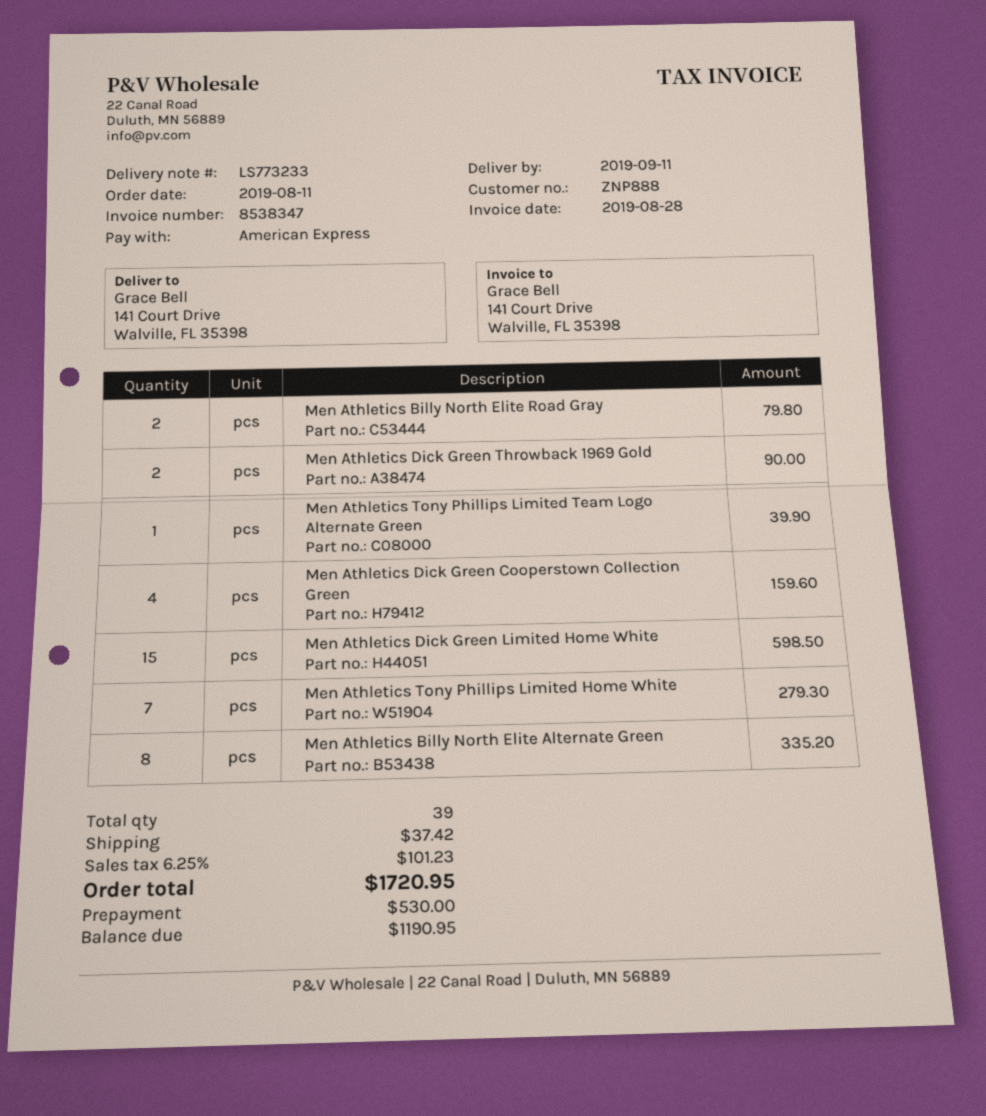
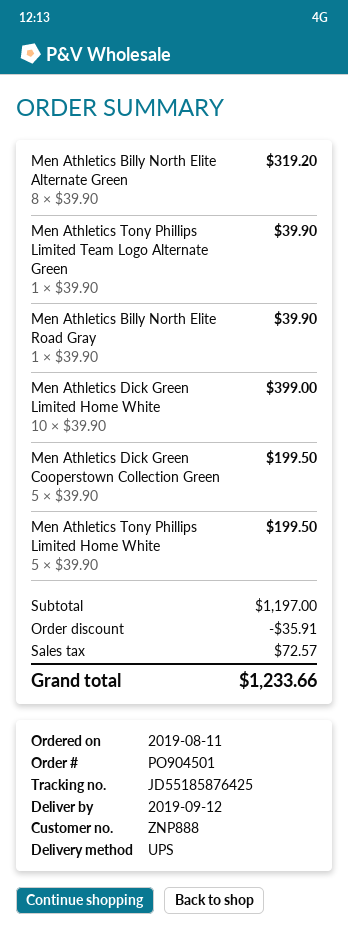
delivery date: 2019-09-11 -> 2019-09-12
Men Athletics Billy North Elite Road Gray: 2 for 79.80 -> 1 for 39.90
Men Athletics Dick Green Throwback 1969 Gold: 2 for 90.00 -> none
Men Athletics Dick Green Cooperstown Collection Green: 4 for 159.60 -> 5 for 199.50
Men Athletics Dick Green Limited Home White: 15 for 598.50 -> 10 for 399.00
Men Athletics Tony Phillips Limited Home White: 7 for 279.30 -> 5 for 199.50
Men Athletics Billy North Elite Alternate Green: 8 for 335.20 -> 8 for 319.20
discount: none -> 35.91
shipping: 37.42 -> none
tax: 101.23 -> 72.57
total: 1720.95 -> 1233.66

